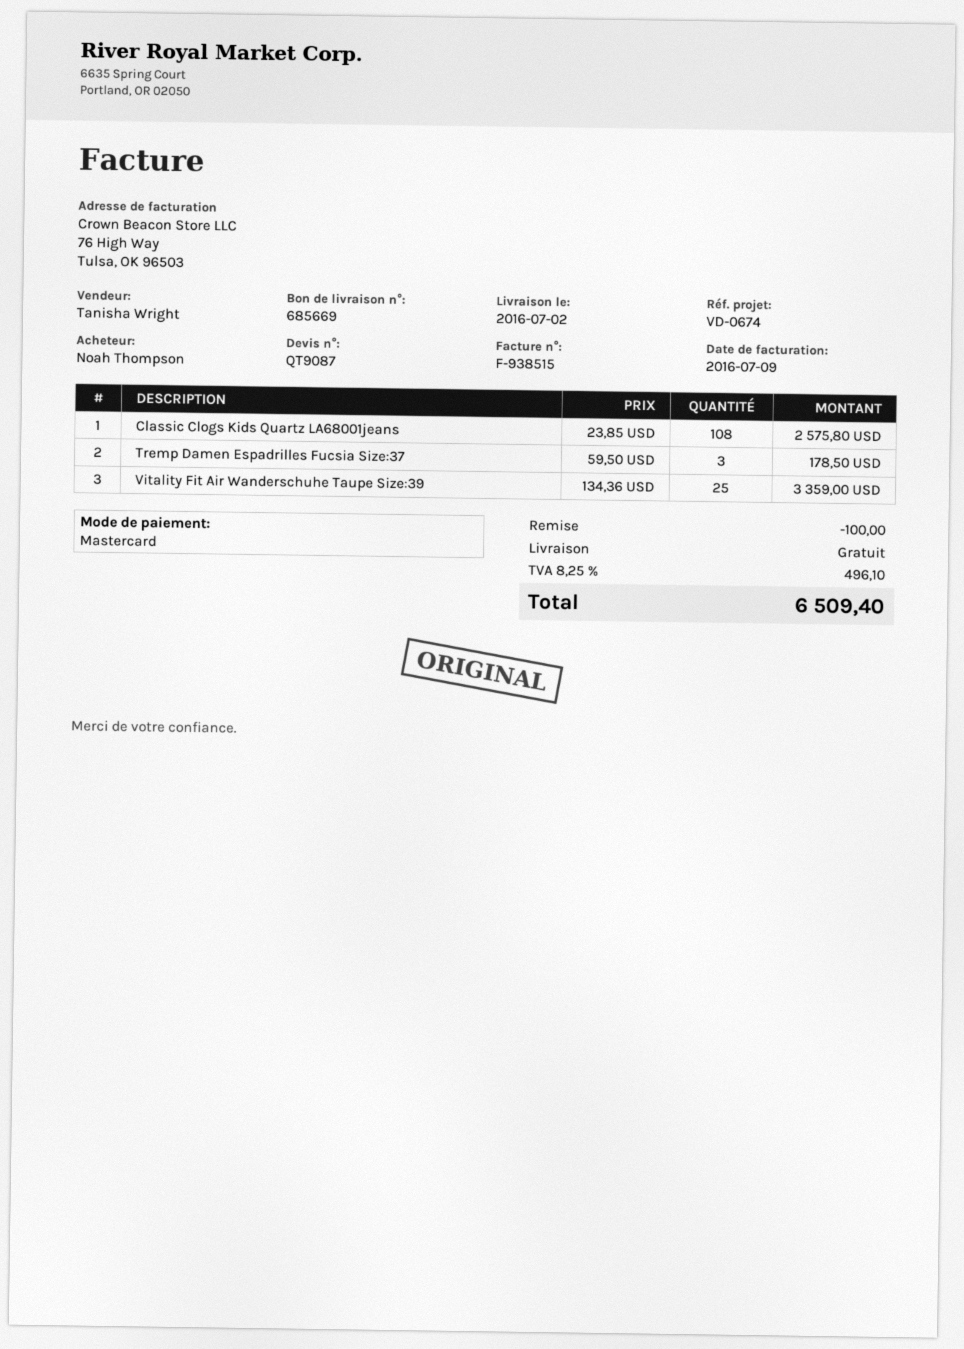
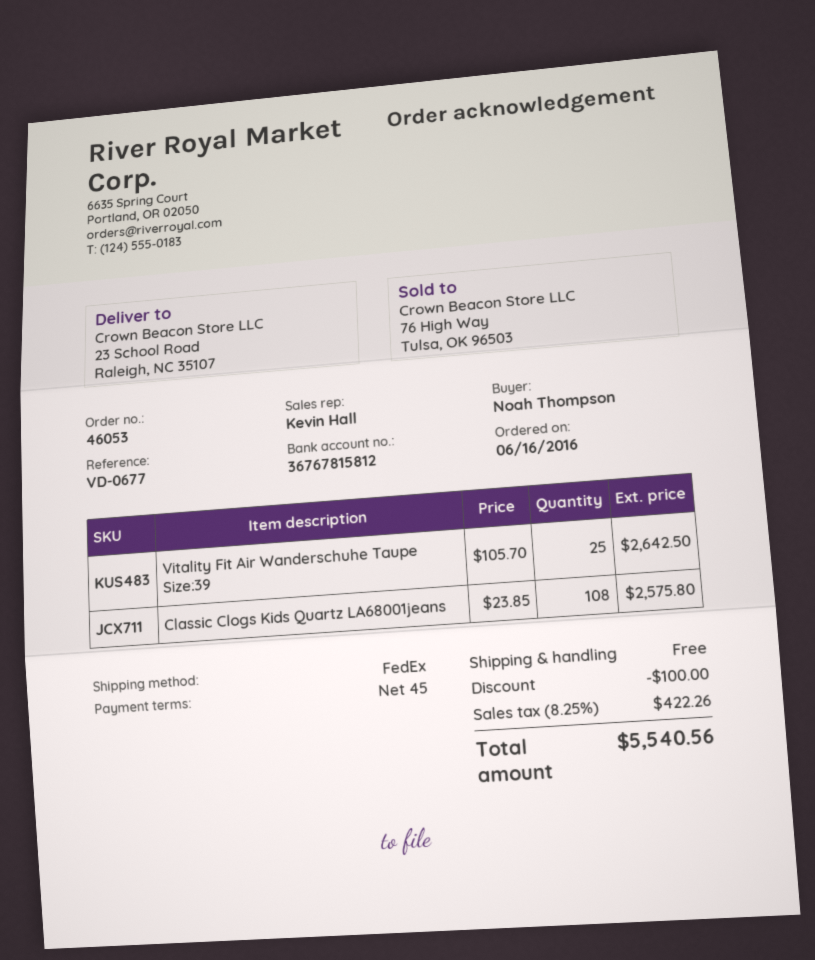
reference: VD-0674 -> VD-0677
sales rep: Tanisha Wright -> Kevin Hall
Tremp Damen Espadrilles Fucsia Size:37: 3 x 59.50 = 178.50 -> none
Vitality Fit Air Wanderschuhe Taupe Size:39: 25 x 134.36 = 3359.00 -> 25 x 105.70 = 2642.50
tax: 8.25% = 496.10 -> 8.25% = 422.26
total: 6509.40 -> 5540.56

